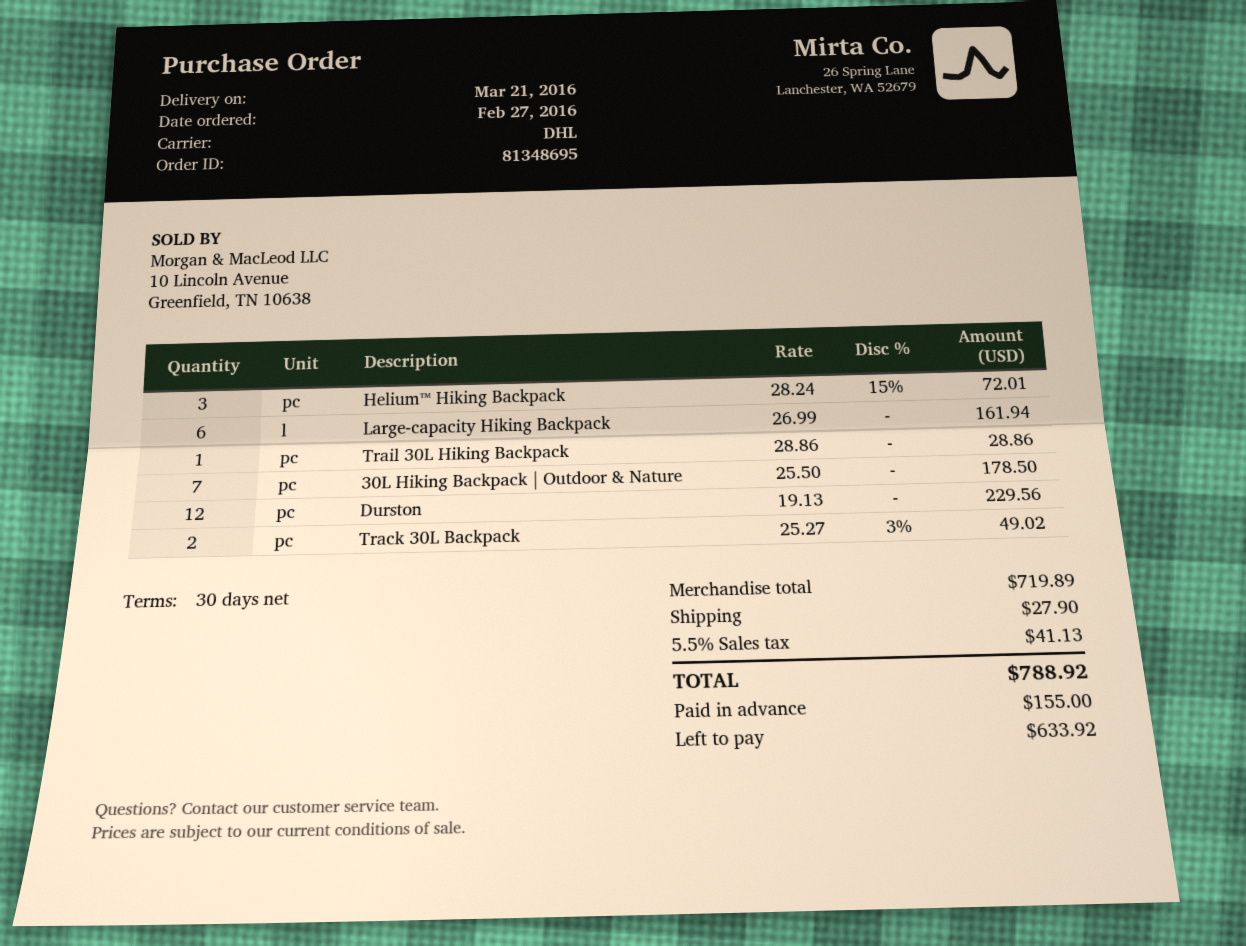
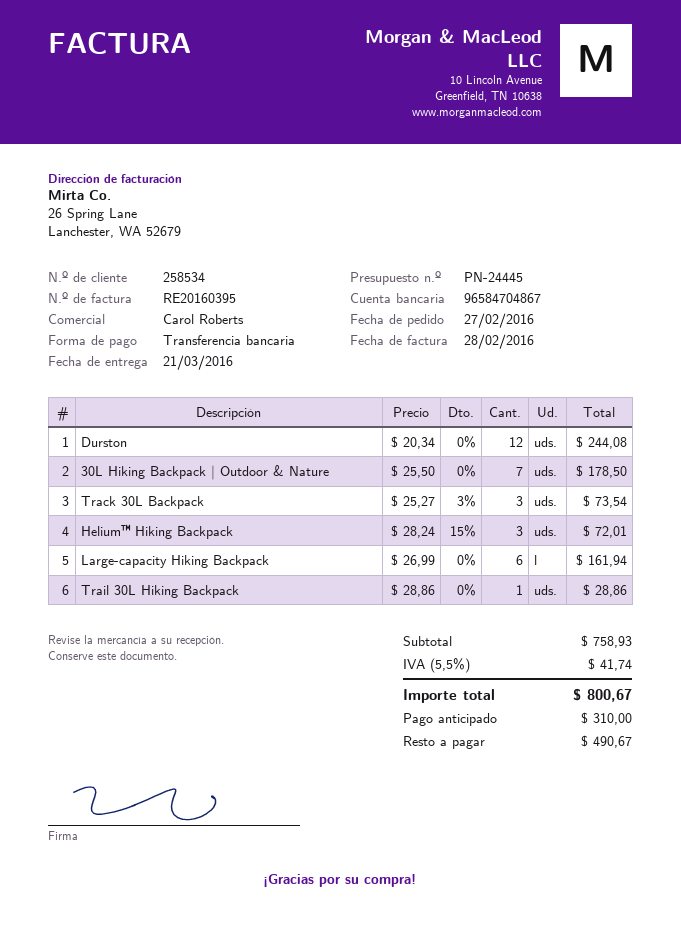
Durston: 12 x 19.13 = 229.56 -> 12 x 20.34 = 244.08
Track 30L Backpack: 2 x 25.27 - 3% = 49.02 -> 3 x 25.27 - 3% = 73.54
subtotal: 719.89 -> 758.93
shipping: 27.90 -> none
tax: 5.5% = 41.13 -> 5.5% = 41.74
total: 788.92 -> 800.67
deposit: 155.00 -> 310.00
balance: 633.92 -> 490.67

